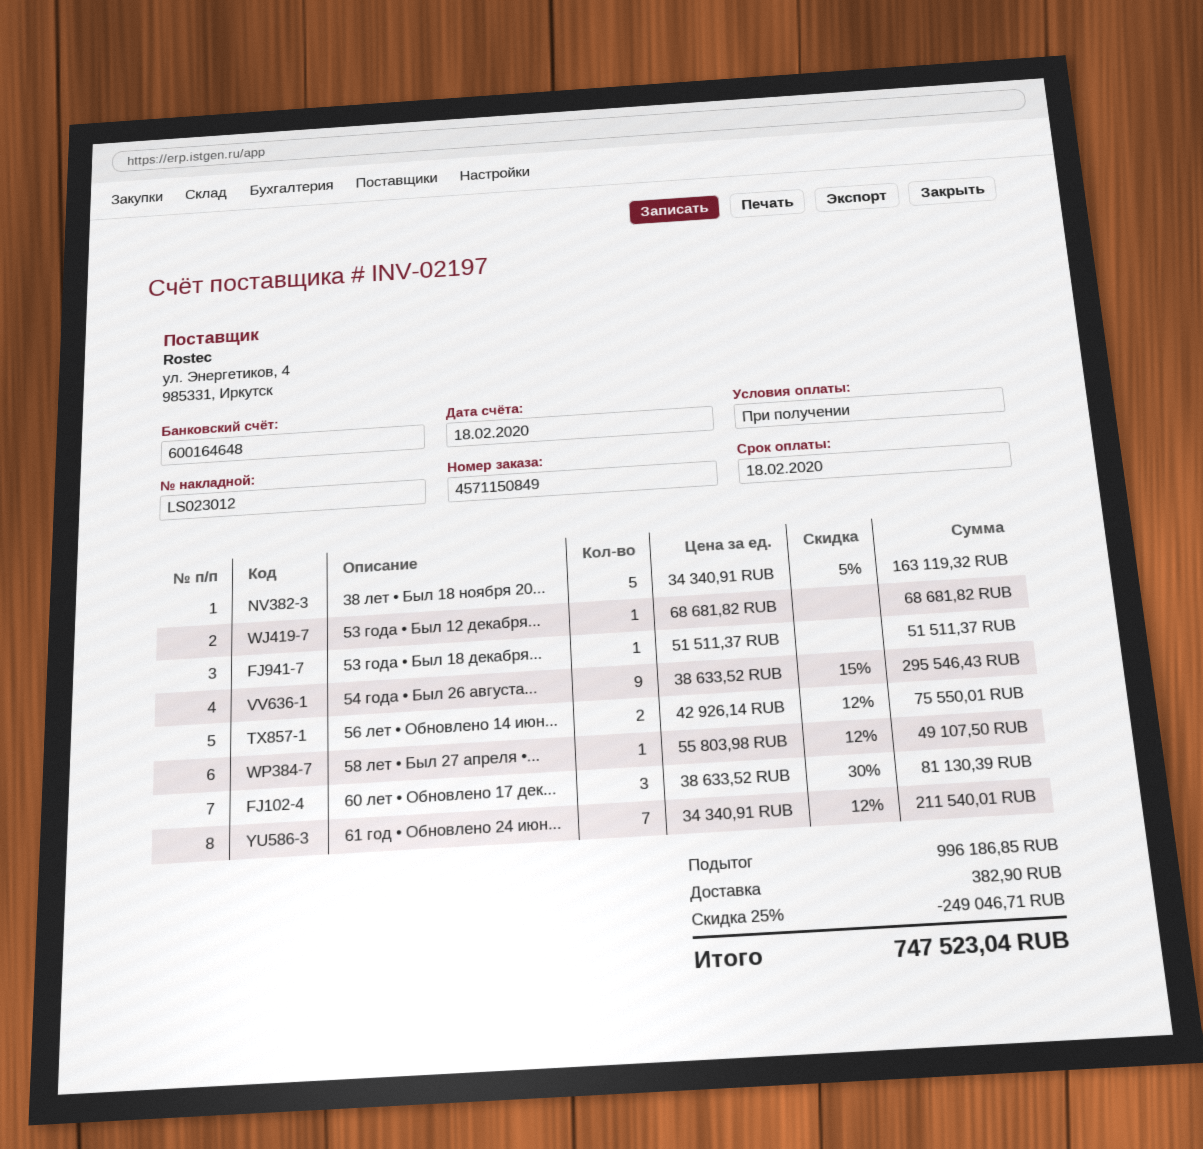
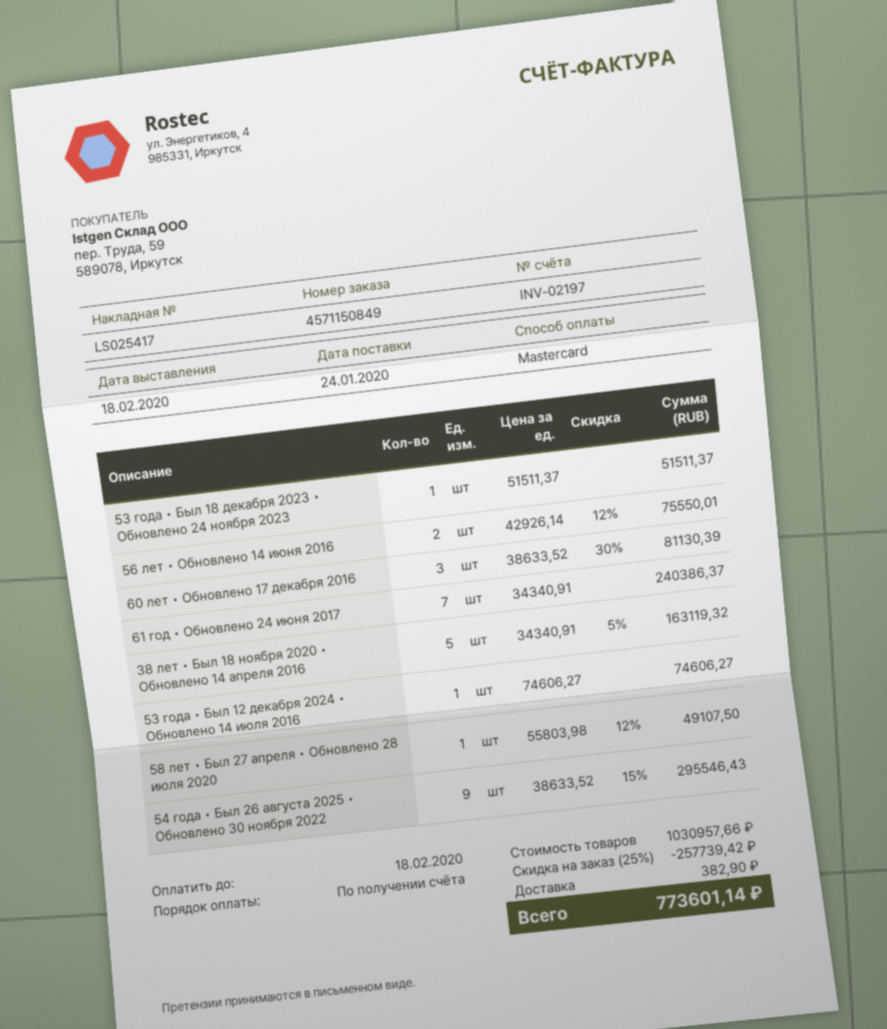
delivery note number: LS023012 -> LS025417
53 года • Был 12 декабря...: 1 x 68681.82 = 68681.82 -> 1 x 74606.27 = 74606.27
61 год • Обновлено 24 июн...: 7 x 34340.91 - 12% = 211540.01 -> 7 x 34340.91 = 240386.37
subtotal: 996186.85 -> 1030957.66
discount: 25% = 249046.71 -> 25% = 257739.42
total: 747523.04 -> 773601.14

